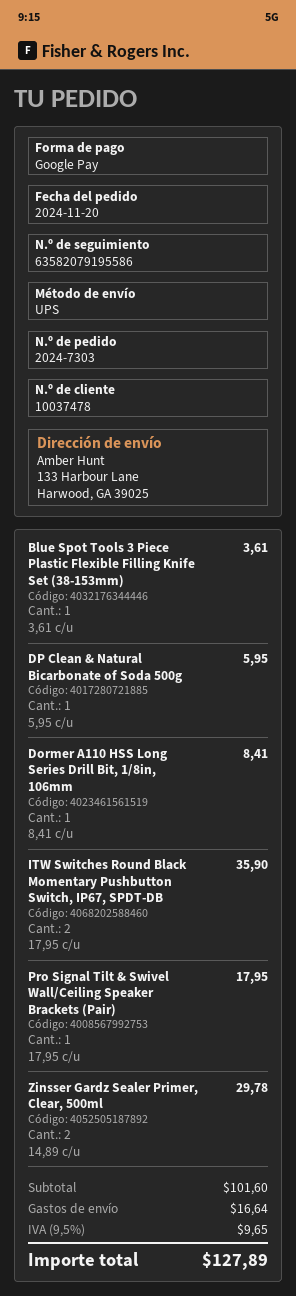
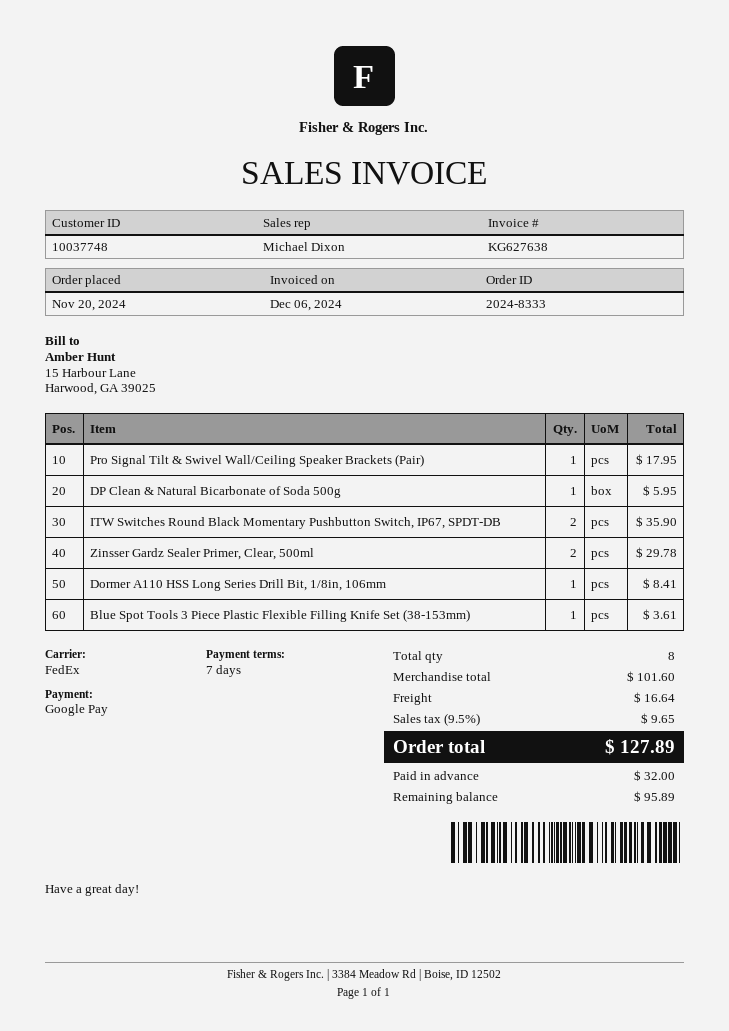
order number: 2024-7303 -> 2024-8333
customer number: 10037478 -> 10037748
shipping method: UPS -> FedEx

